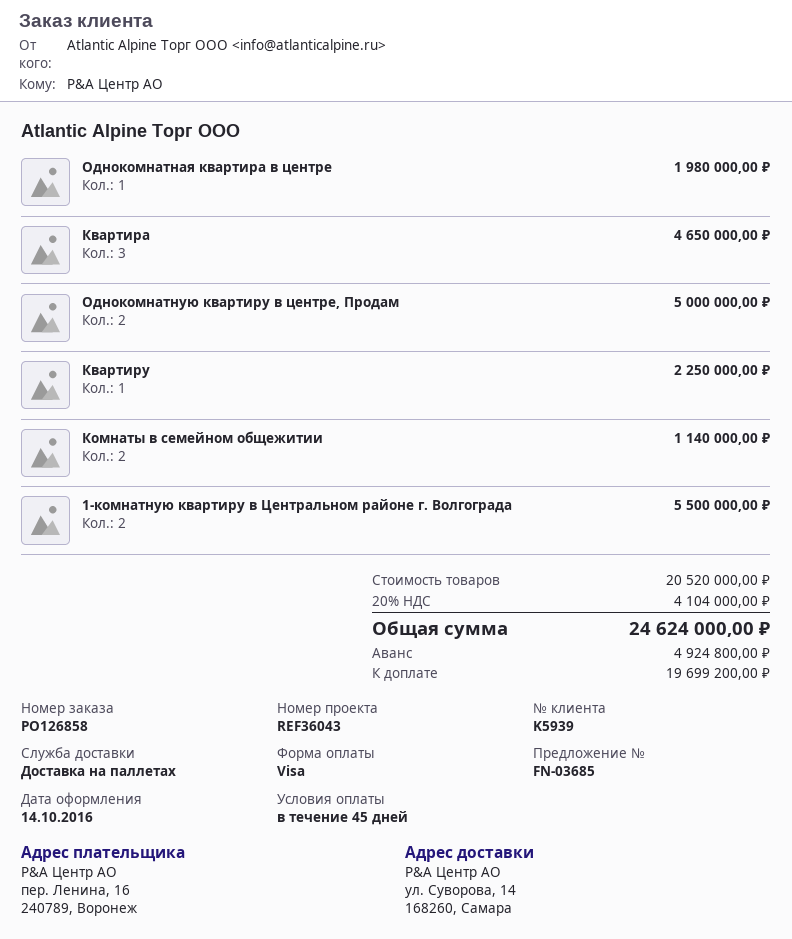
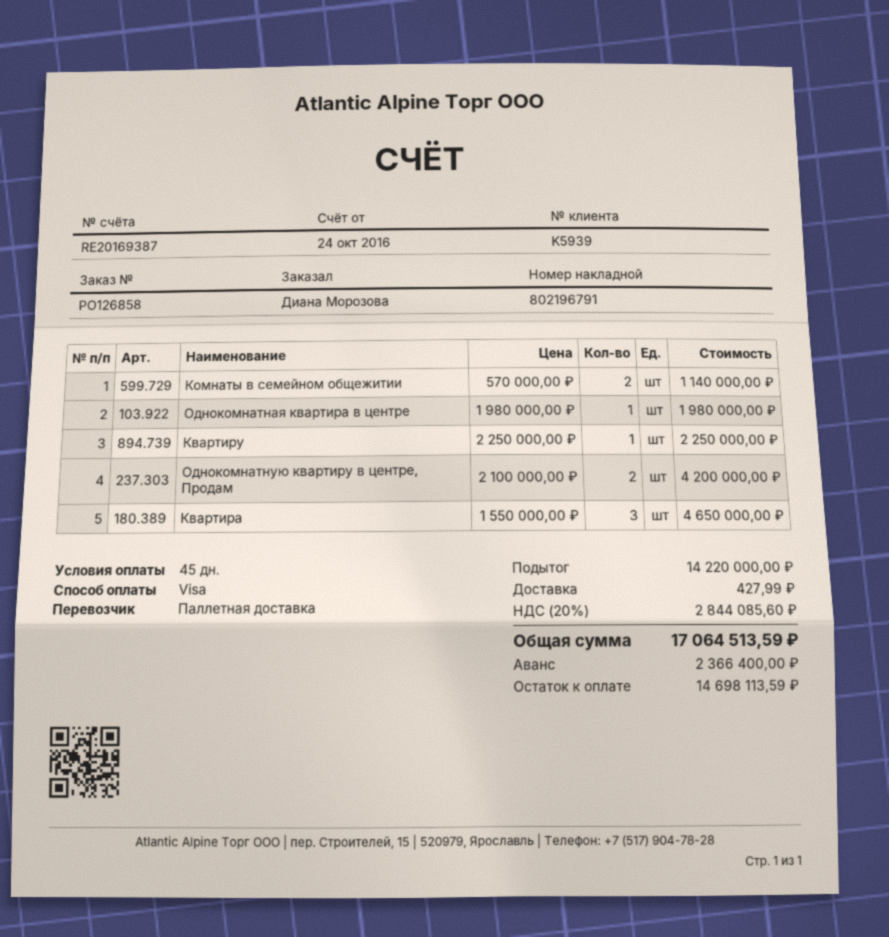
Однокомнатную квартиру в центре, Продам: 2 for 5000000.00 -> 2 for 4200000.00
1-комнатную квартиру в Центральном районе г. Волгограда: 2 for 5500000.00 -> none
subtotal: 20520000.00 -> 14220000.00
shipping: none -> 427.99
tax: 20% = 4104000.00 -> 20% = 2844085.60
total: 24624000.00 -> 17064513.59
deposit: 4924800.00 -> 2366400.00
balance: 19699200.00 -> 14698113.59

